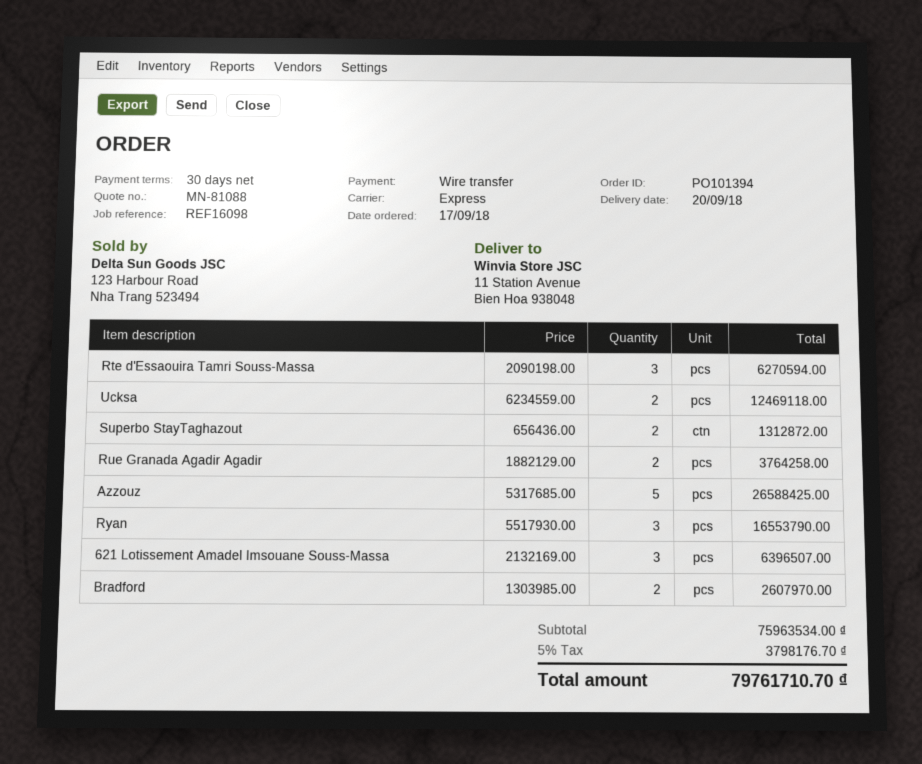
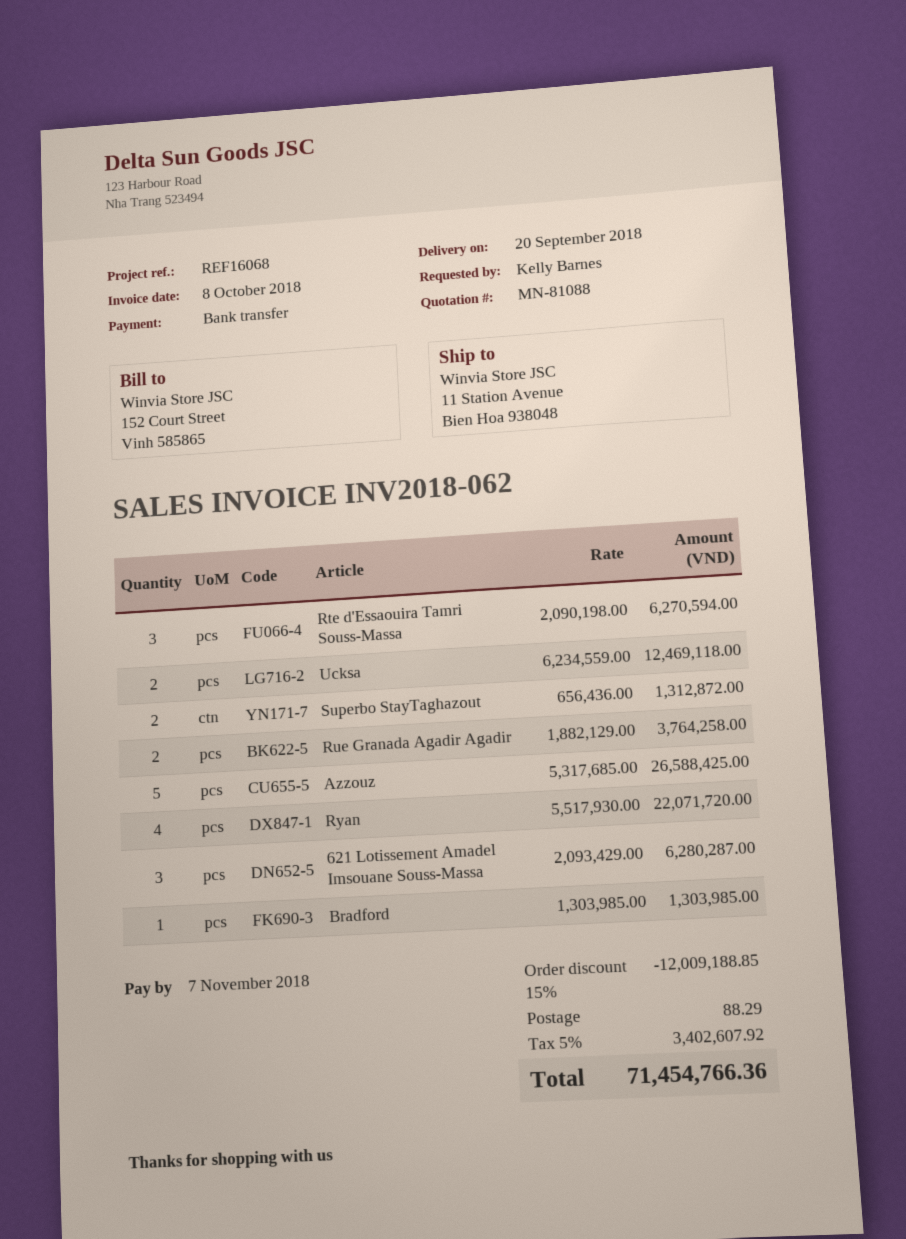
reference: REF16098 -> REF16068
Ryan: 3 x 5517930.00 = 16553790.00 -> 4 x 5517930.00 = 22071720.00
621 Lotissement Amadel Imsouane Souss-Massa: 3 x 2132169.00 = 6396507.00 -> 3 x 2093429.00 = 6280287.00
Bradford: 2 x 1303985.00 = 2607970.00 -> 1 x 1303985.00 = 1303985.00
discount: none -> 15% = 12009188.85
shipping: none -> 88.29
tax: 5% = 3798176.70 -> 5% = 3402607.92
total: 79761710.70 -> 71454766.36

